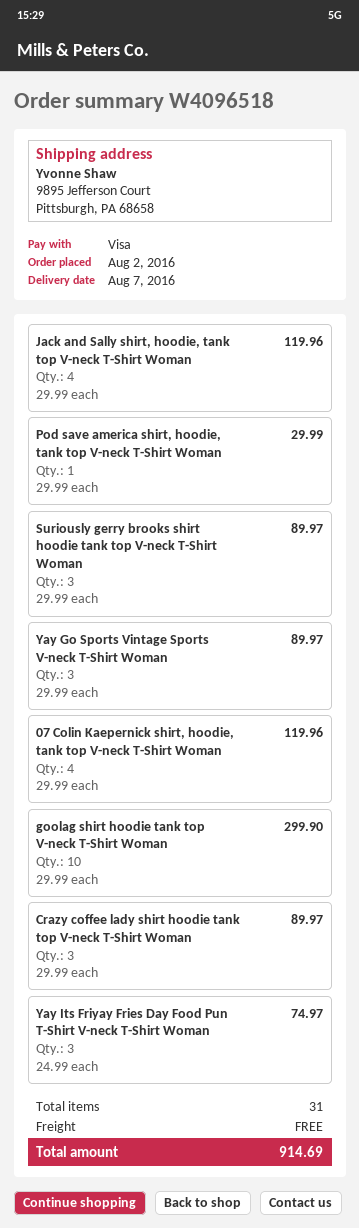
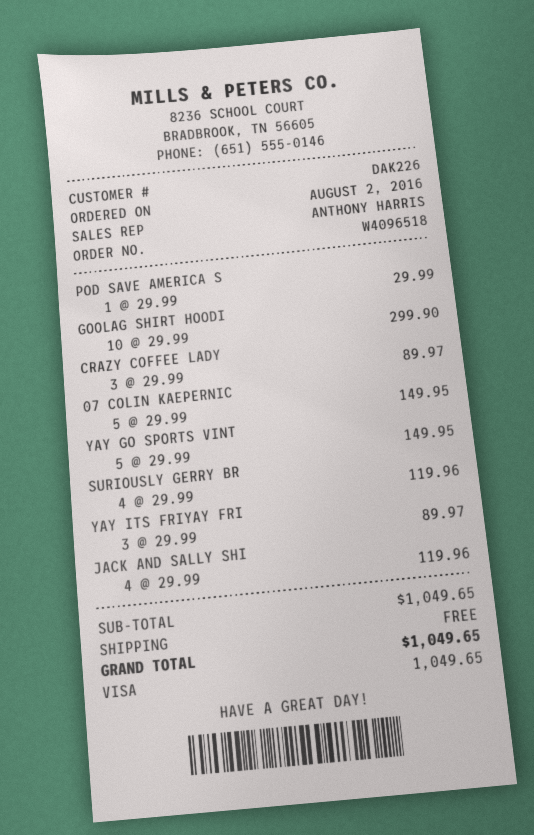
Suriously gerry brooks shirt hoodie tank top V-neck T-Shirt Woman: 3 x 29.99 = 89.97 -> 4 x 29.99 = 119.96
Yay Go Sports Vintage Sports V-neck T-Shirt Woman: 3 x 29.99 = 89.97 -> 5 x 29.99 = 149.95
07 Colin Kaepernick shirt, hoodie, tank top V-neck T-Shirt Woman: 4 x 29.99 = 119.96 -> 5 x 29.99 = 149.95
Yay Its Friyay Fries Day Food Pun T-Shirt V-neck T-Shirt Woman: 3 x 24.99 = 74.97 -> 3 x 29.99 = 89.97
total: 914.69 -> 1049.65

